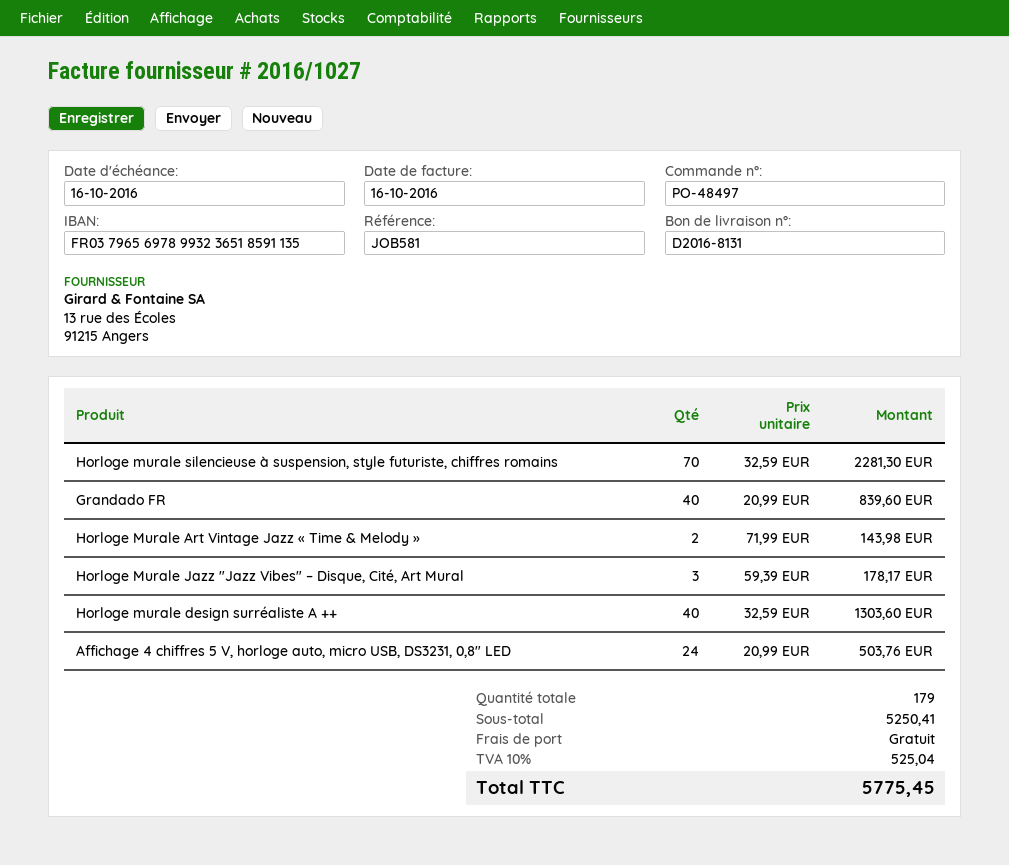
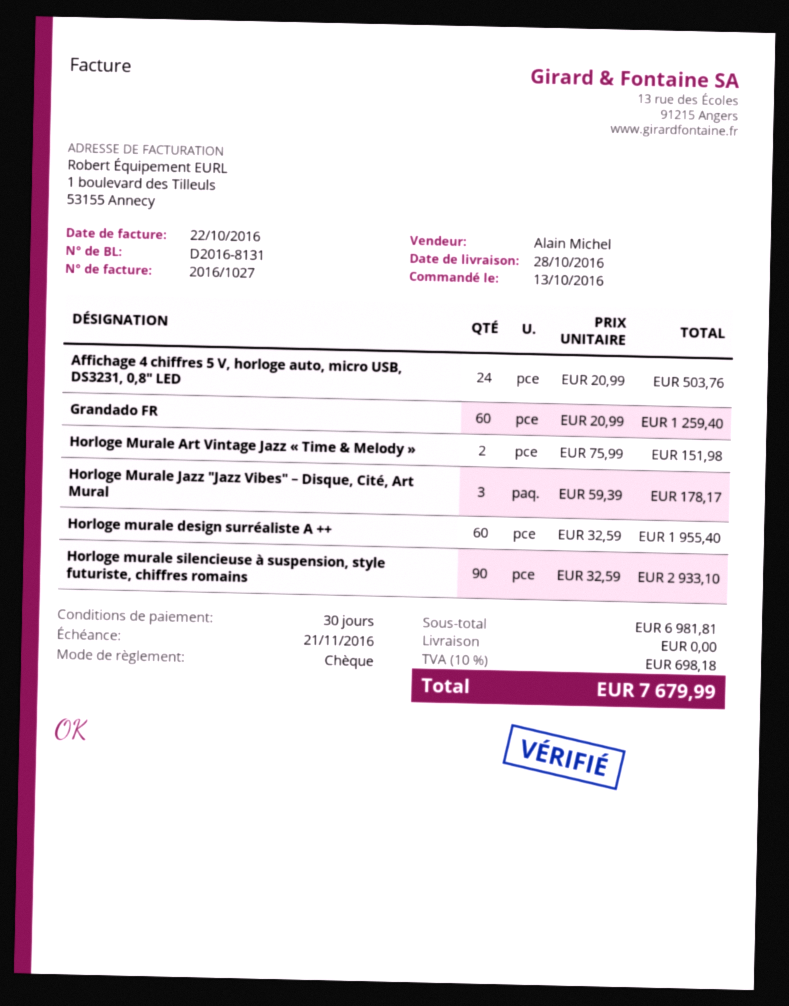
invoice date: 2016-10-16 -> 2016-10-22
due date: 2016-10-16 -> 2016-11-21
Horloge murale silencieuse à suspension, style futuriste, chiffres romains: 70 x 32.59 = 2281.30 -> 90 x 32.59 = 2933.10
Grandado FR: 40 x 20.99 = 839.60 -> 60 x 20.99 = 1259.40
Horloge Murale Art Vintage Jazz « Time & Melody »: 2 x 71.99 = 143.98 -> 2 x 75.99 = 151.98
Horloge murale design surréaliste A ++: 40 x 32.59 = 1303.60 -> 60 x 32.59 = 1955.40
subtotal: 5250.41 -> 6981.81
tax: 10% = 525.04 -> 10% = 698.18
total: 5775.45 -> 7679.99

